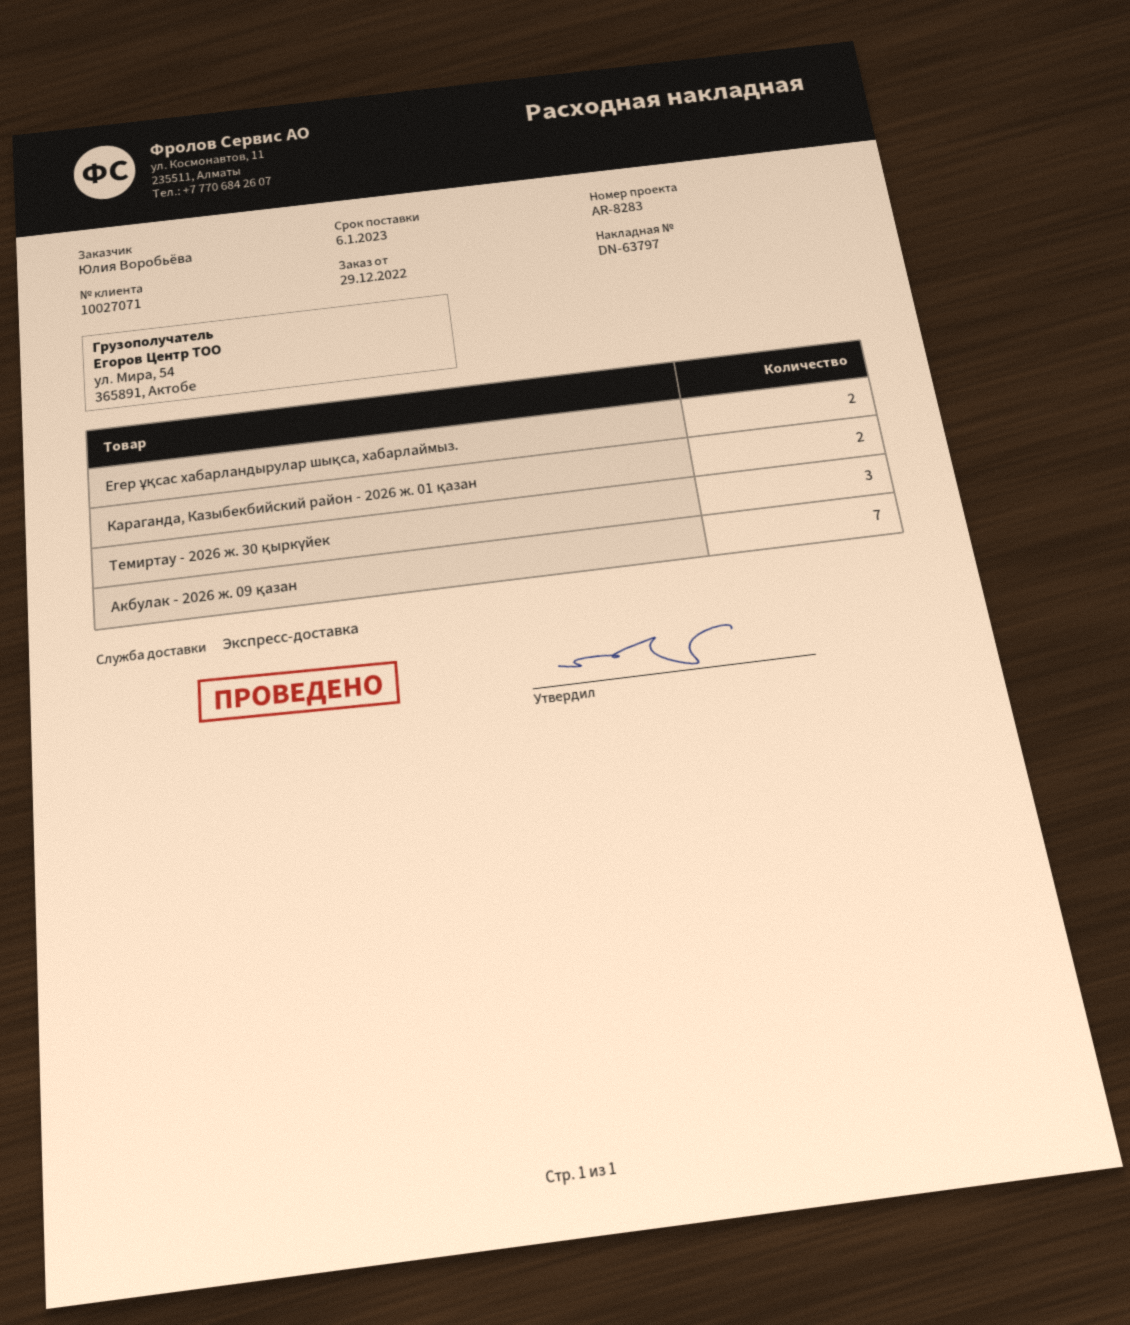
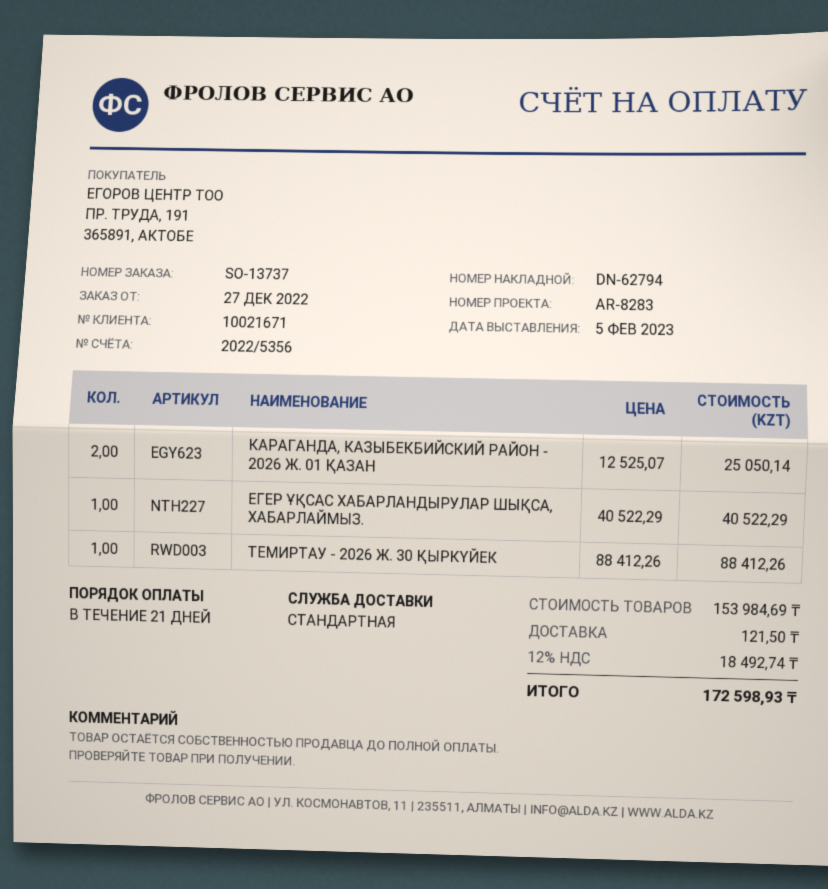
order date: 2022-12-29 -> 2022-12-27
delivery note number: DN-63797 -> DN-62794
customer number: 10027071 -> 10021671
shipping method: express -> standard
Егер ұқсас хабарландырулар шықса, хабарлаймыз.: 2 -> 1
Темиртау - 2026 ж. 30 қыркүйек: 3 -> 1
Акбулак - 2026 ж. 09 қазан: 7 -> none

